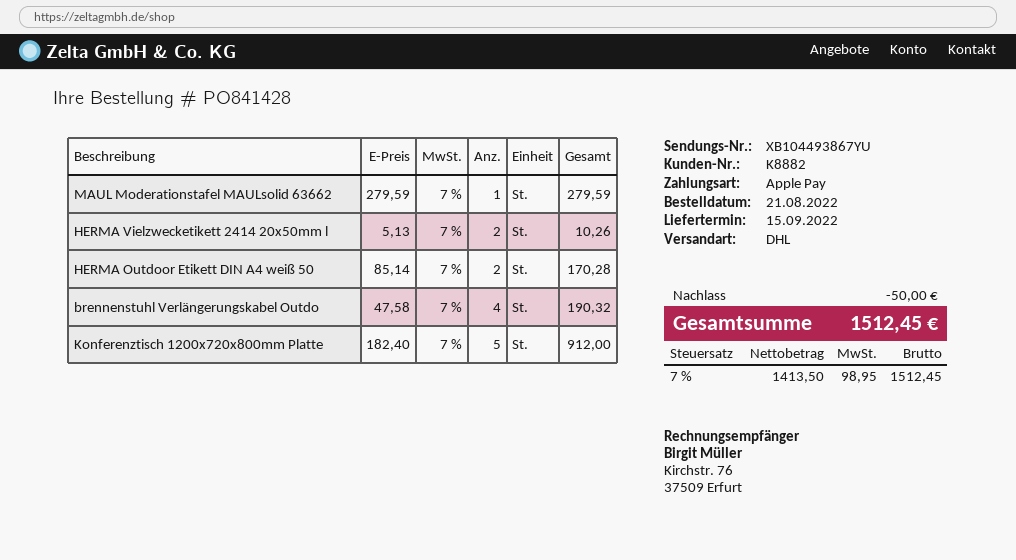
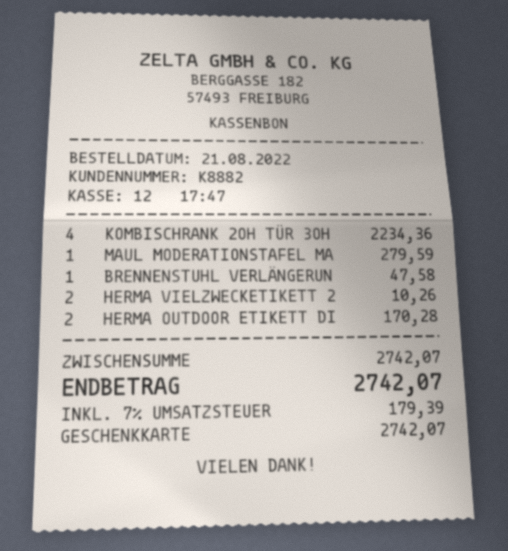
payment method: Apple Pay -> gift card
brennenstuhl Verlängerungskabel Outdo: 4 for 190.32 -> 1 for 47.58
Konferenztisch 1200x720x800mm Platte: 5 for 912.00 -> none
KOMBISCHRANK 2OH TÜR 3OH: none -> 4 for 2234.36
discount: 50.00 -> none
tax: 7% = 98.95 -> 7% = 179.39
total: 1512.45 -> 2742.07

